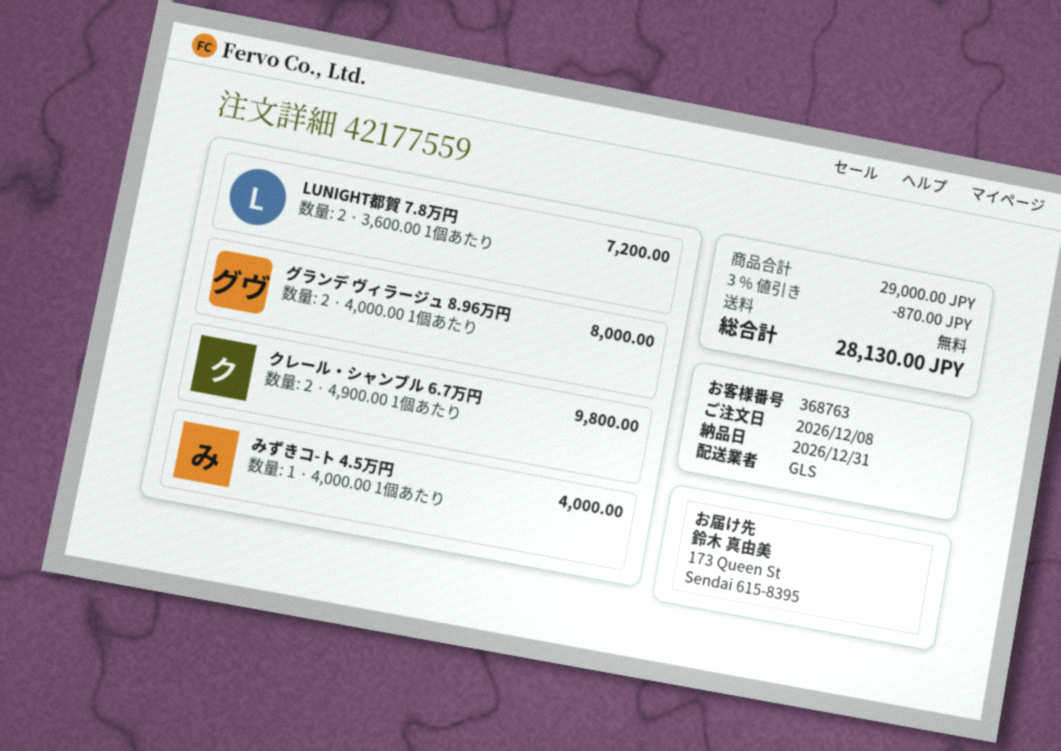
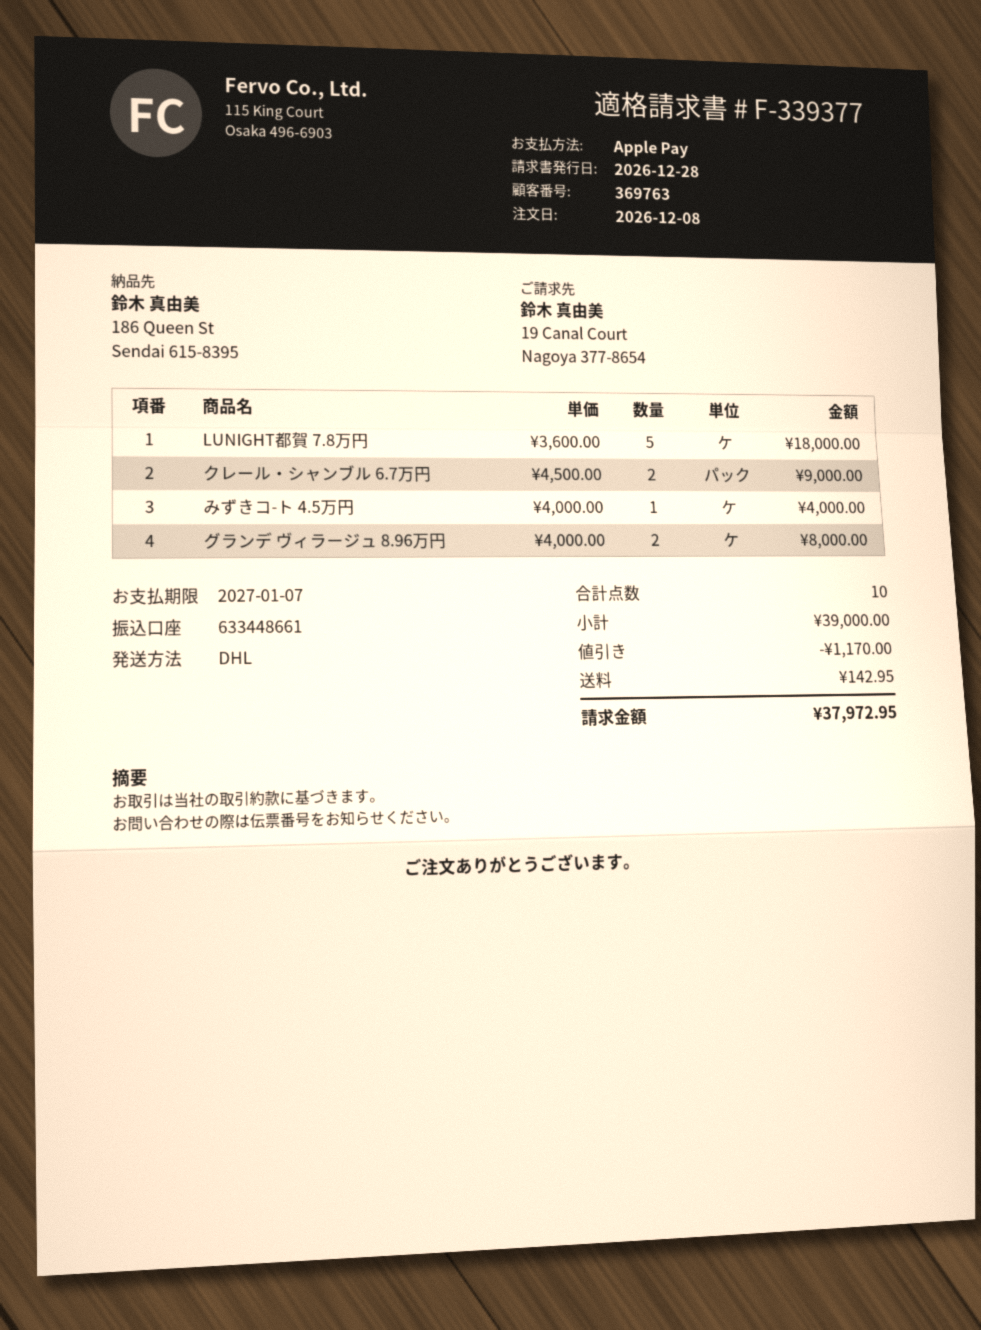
customer number: 368763 -> 369763
shipping method: GLS -> DHL
ship to: 173 Queen St, Sendai 615-8395 -> 186 Queen St, Sendai 615-8395
LUNIGHT都賀 7.8万円: 2 x 3600.00 = 7200.00 -> 5 x 3600.00 = 18000.00
クレール・シャンブル 6.7万円: 2 x 4900.00 = 9800.00 -> 2 x 4500.00 = 9000.00
subtotal: 29000.00 -> 39000.00
discount: 870.00 -> 1170.00
shipping: 0.00 -> 142.95
total: 28130.00 -> 37972.95

